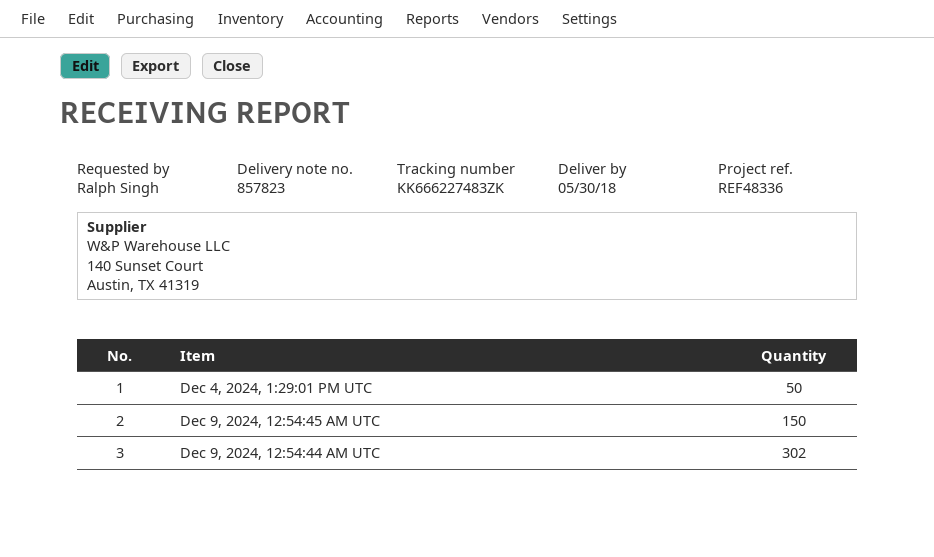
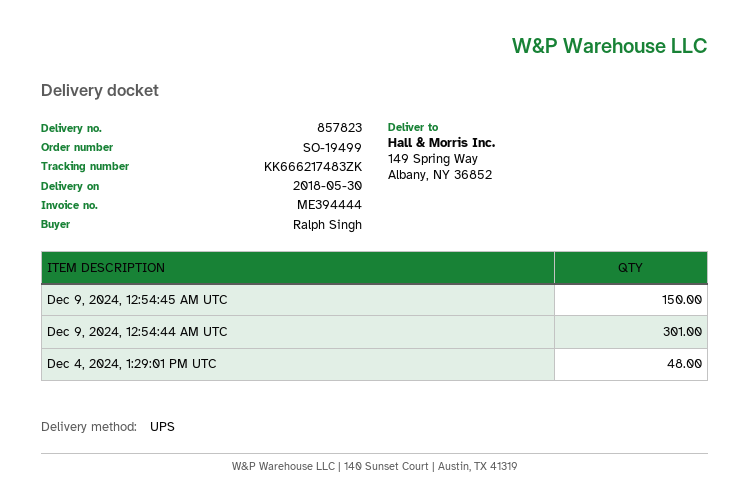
tracking number: KK666227483ZK -> KK666217483ZK
Dec 4, 2024, 1:29:01 PM UTC: 50 -> 48
Dec 9, 2024, 12:54:44 AM UTC: 302 -> 301

